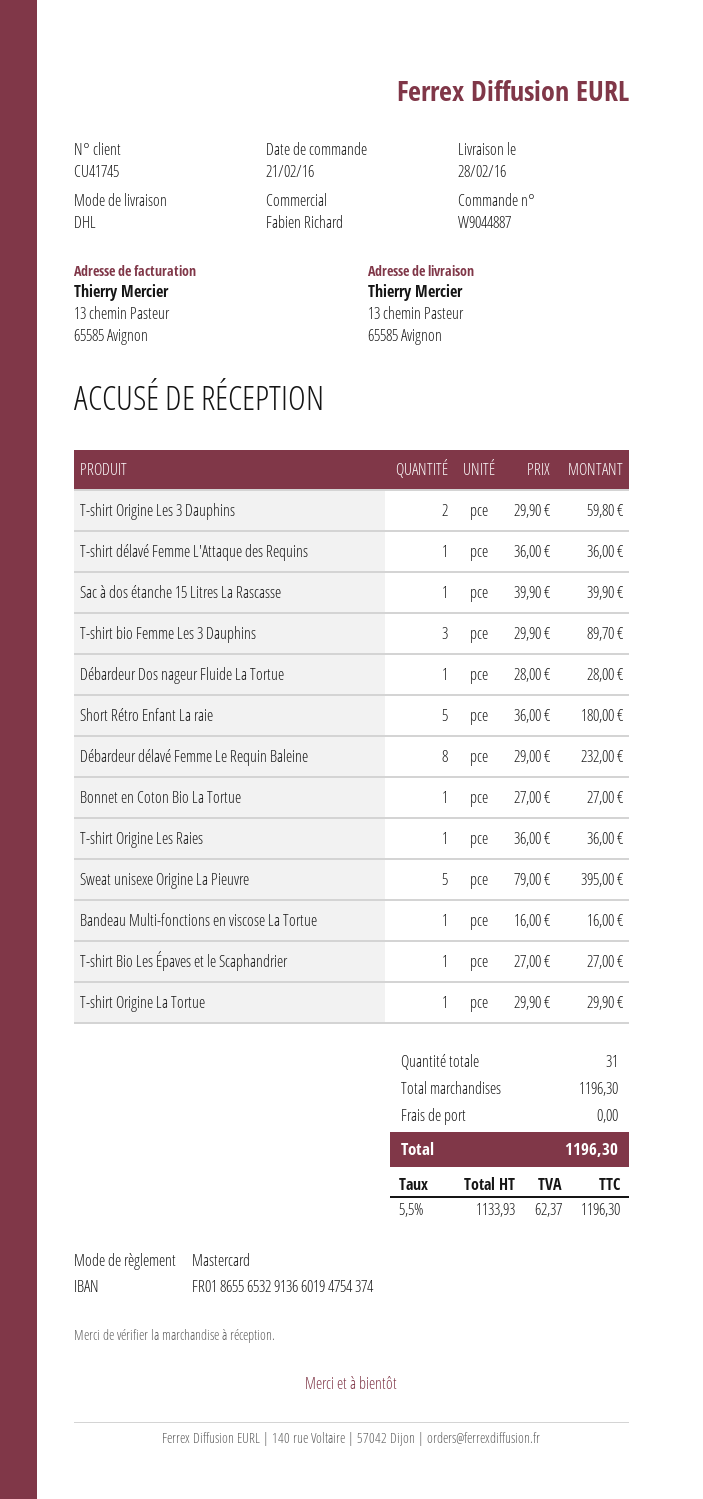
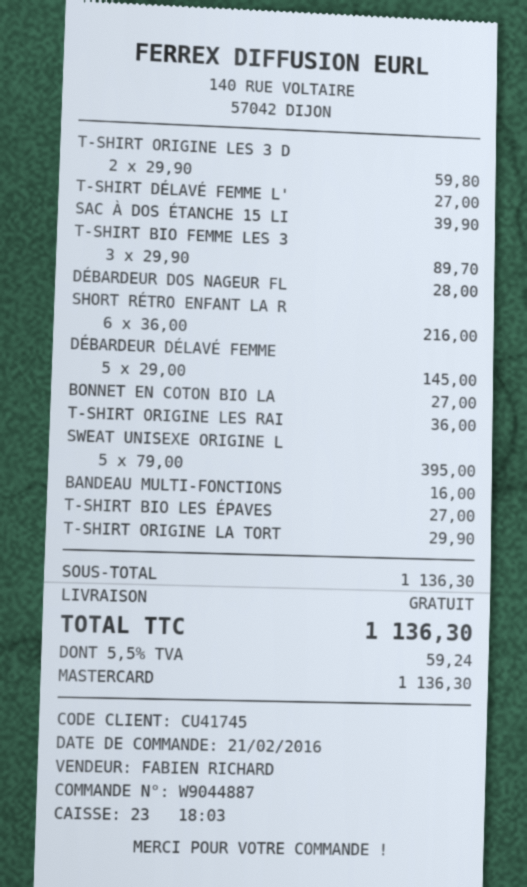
T-shirt délavé Femme L'Attaque des Requins: 1 x 36.00 = 36.00 -> 1 x 27.00 = 27.00
Short Rétro Enfant La raie: 5 x 36.00 = 180.00 -> 6 x 36.00 = 216.00
Débardeur délavé Femme Le Requin Baleine: 8 x 29.00 = 232.00 -> 5 x 29.00 = 145.00
subtotal: 1196.30 -> 1136.30
tax: 5.5% = 62.37 -> 5.5% = 59.24
total: 1196.30 -> 1136.30

